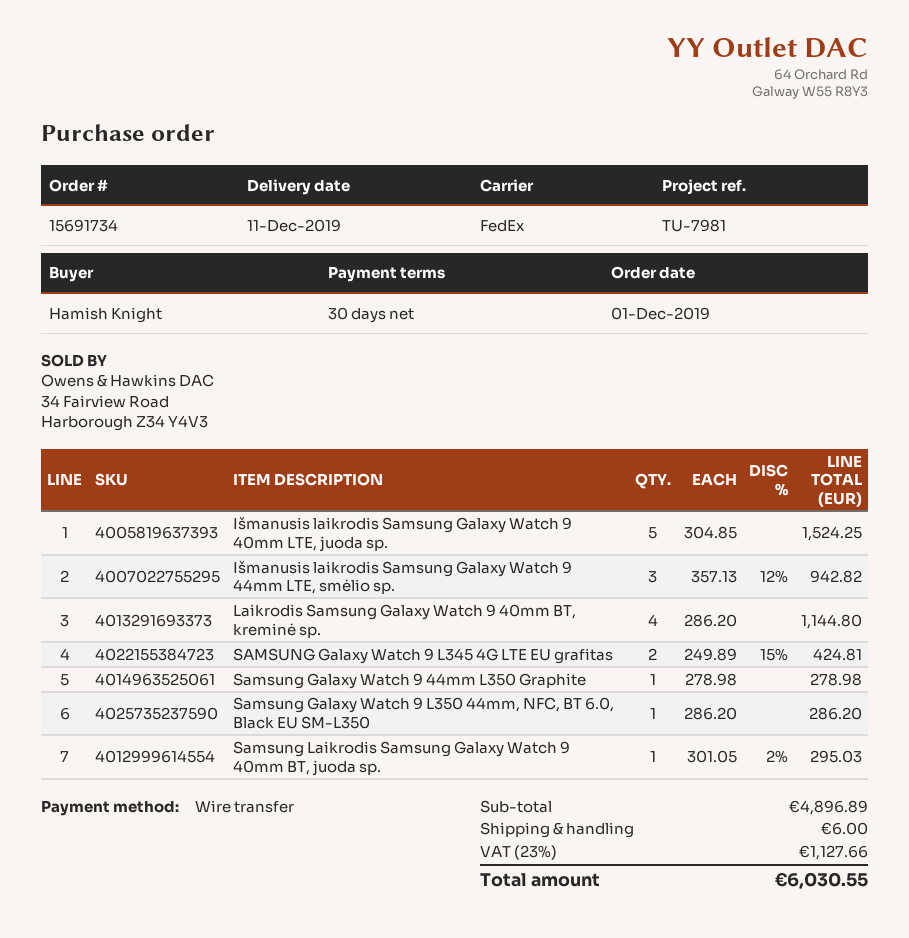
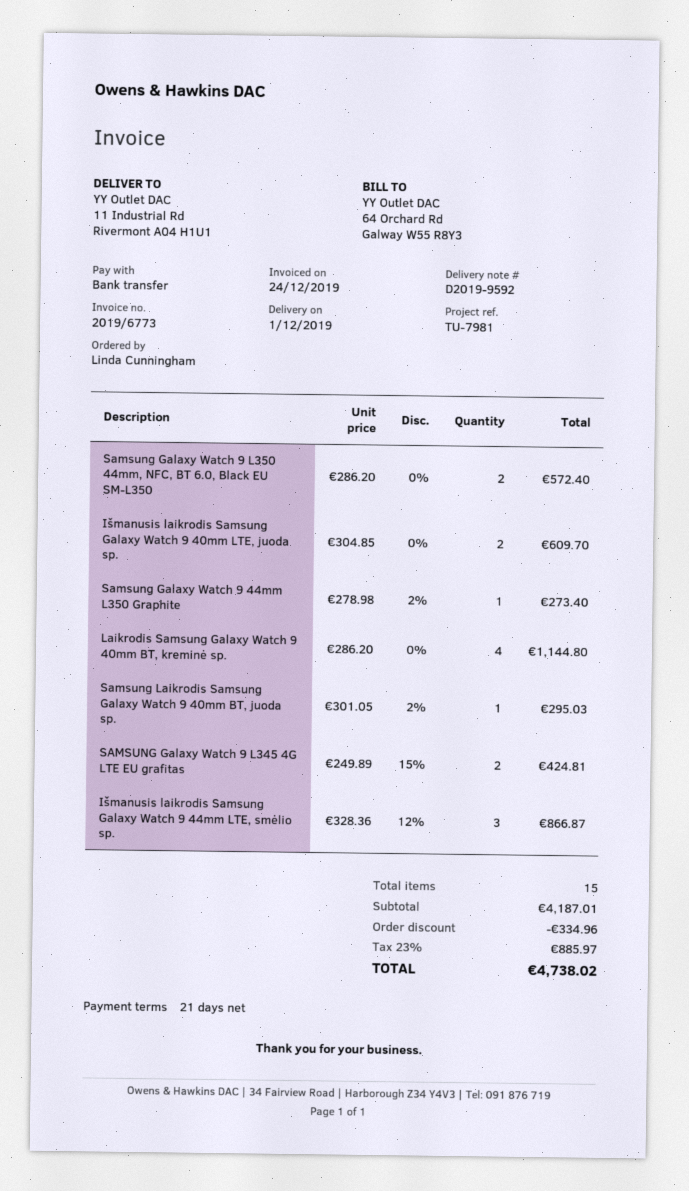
delivery date: 2019-12-11 -> 2019-12-01
payment terms: 30 days -> 21 days
ordered by: Hamish Knight -> Linda Cunningham
Išmanusis laikrodis Samsung Galaxy Watch 9 40mm LTE, juoda sp.: 5 x 304.85 = 1524.25 -> 2 x 304.85 = 609.70
Išmanusis laikrodis Samsung Galaxy Watch 9 44mm LTE, smėlio sp.: 3 x 357.13 - 12% = 942.82 -> 3 x 328.36 - 12% = 866.87
Samsung Galaxy Watch 9 44mm L350 Graphite: 1 x 278.98 = 278.98 -> 1 x 278.98 - 2% = 273.40
Samsung Galaxy Watch 9 L350 44mm, NFC, BT 6.0, Black EU SM-L350: 1 x 286.20 = 286.20 -> 2 x 286.20 = 572.40
subtotal: 4896.89 -> 4187.01
discount: none -> 334.96
shipping: 6.00 -> none
tax: 23% = 1127.66 -> 23% = 885.97
total: 6030.55 -> 4738.02

